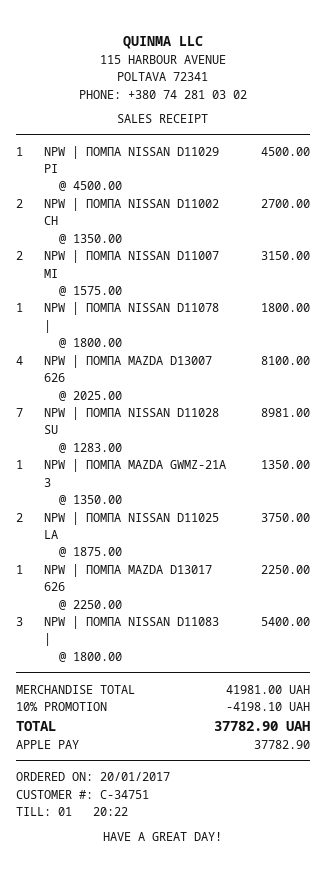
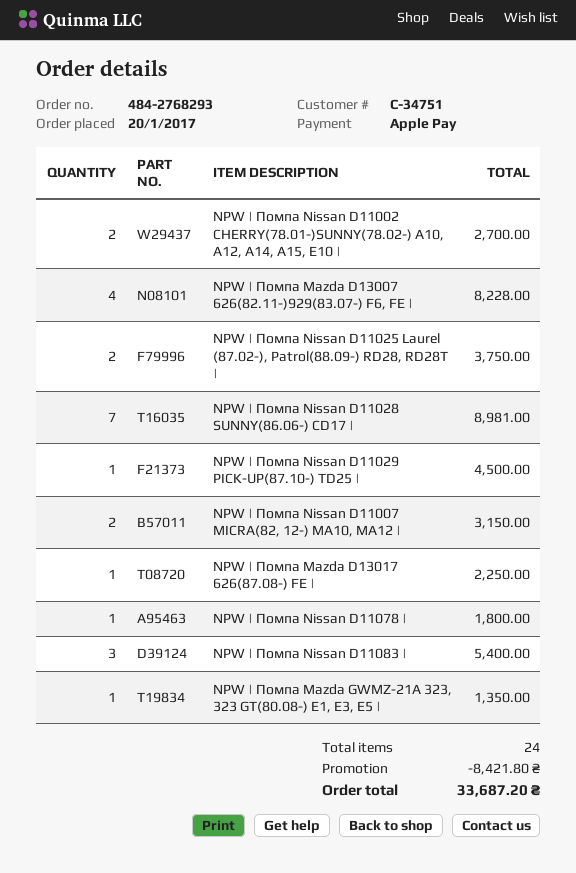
NPW | ПОМПА MAZDA D13007 626: 4 for 8100.00 -> 4 for 8228.00
discount: 4198.10 -> 8421.80
total: 37782.90 -> 33687.20

